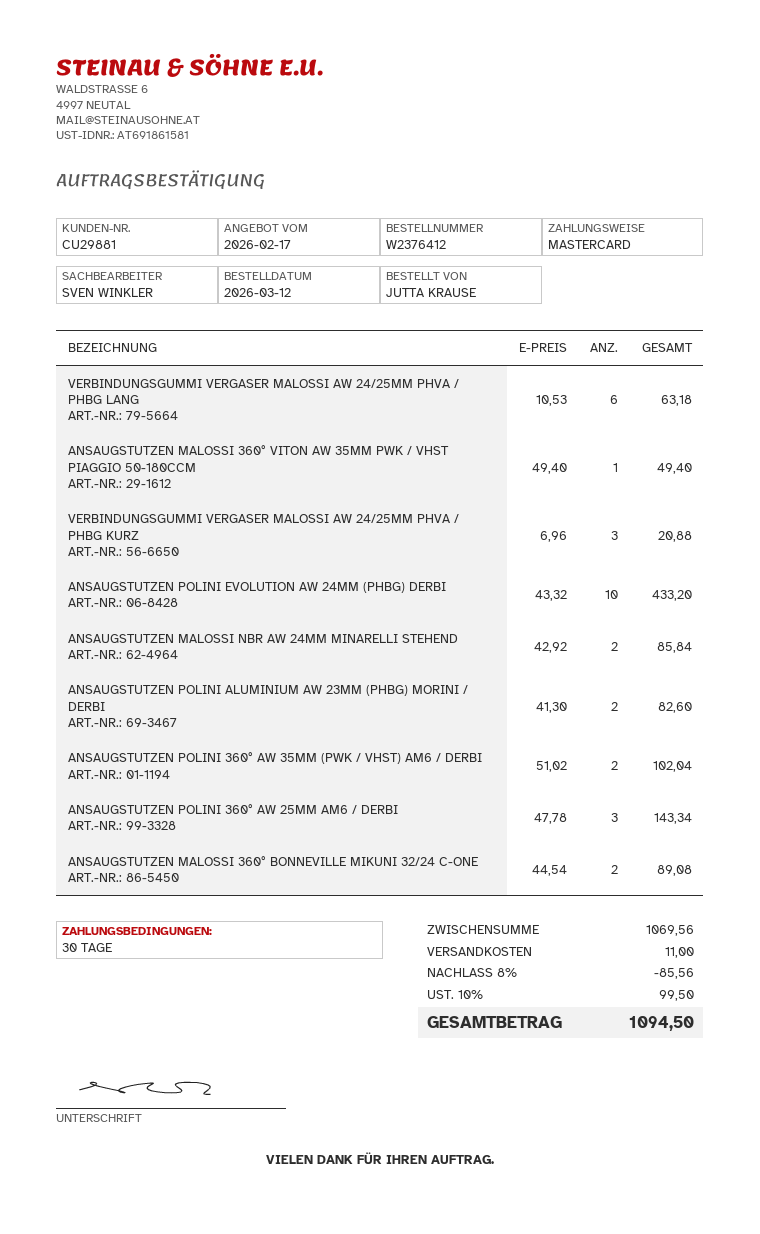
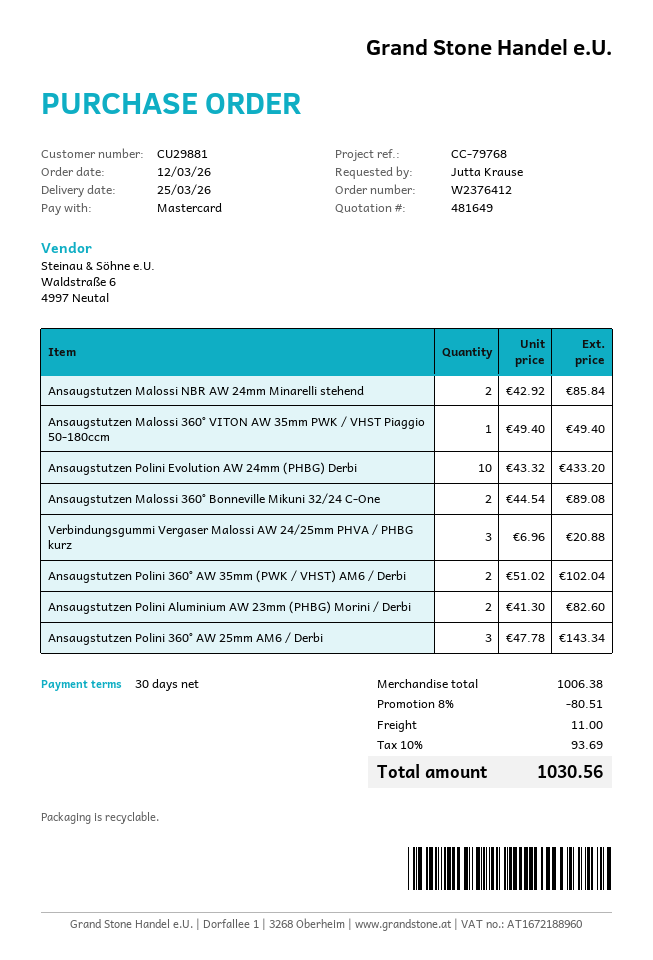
VERBINDUNGSGUMMI VERGASER MALOSSI AW 24/25MM PHVA / PHBG LANG: 6 x 10.53 = 63.18 -> none
subtotal: 1069.56 -> 1006.38
discount: 8% = 85.56 -> 8% = 80.51
tax: 10% = 99.50 -> 10% = 93.69
total: 1094.50 -> 1030.56

